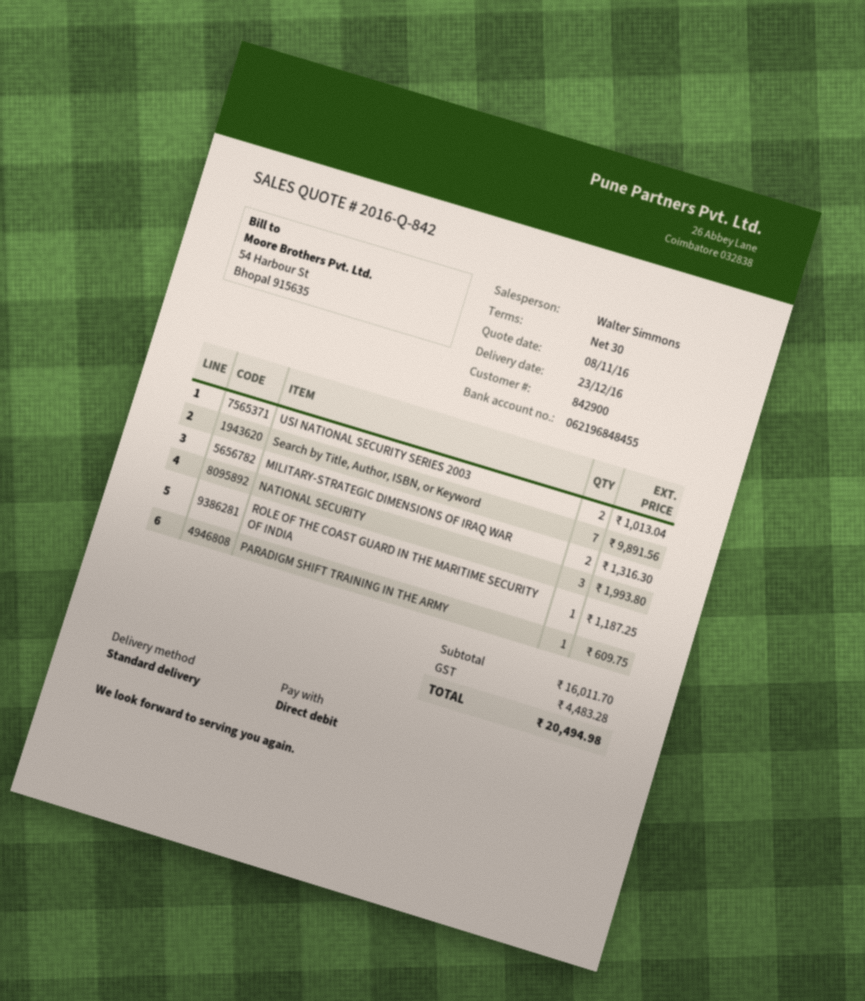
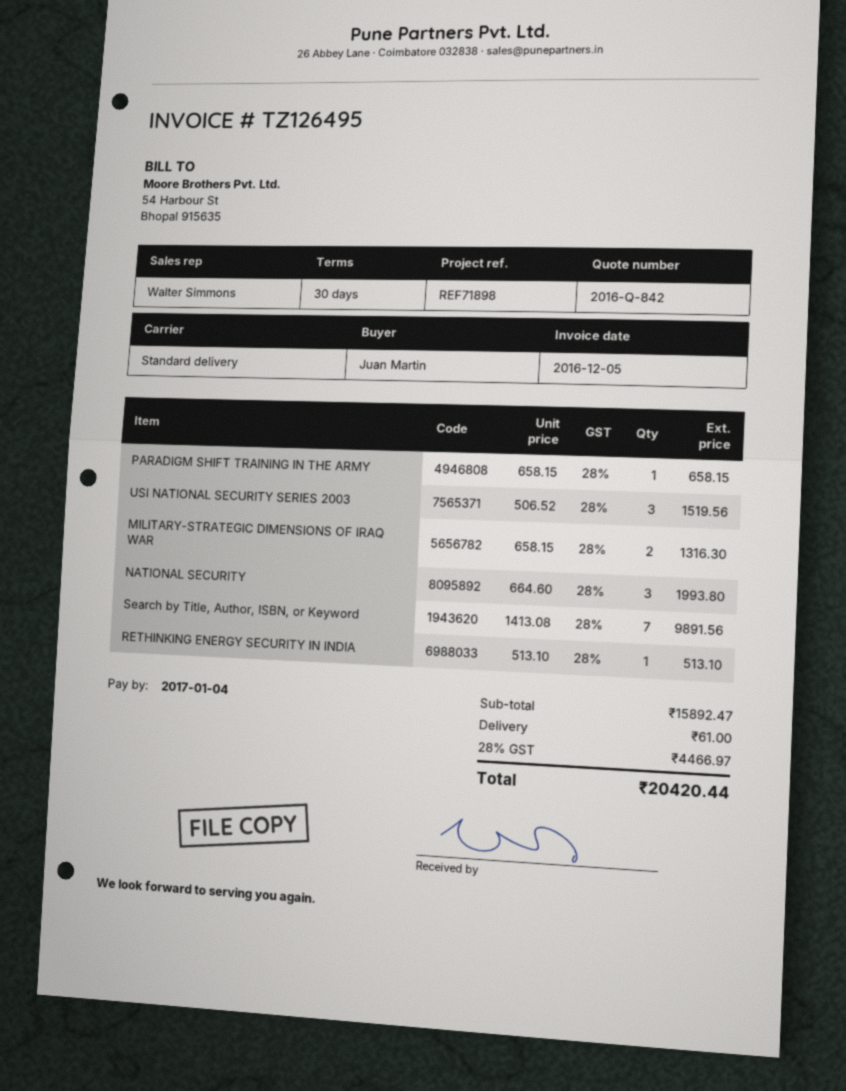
USI NATIONAL SECURITY SERIES 2003: 2 for 1013.04 -> 3 for 1519.56
ROLE OF THE COAST GUARD IN THE MARITIME SECURITY OF INDIA: 1 for 1187.25 -> none
PARADIGM SHIFT TRAINING IN THE ARMY: 1 for 609.75 -> 1 for 658.15
RETHINKING ENERGY SECURITY IN INDIA: none -> 1 for 513.10
subtotal: 16011.70 -> 15892.47
shipping: none -> 61.00
tax: 4483.28 -> 4466.97
total: 20494.98 -> 20420.44

